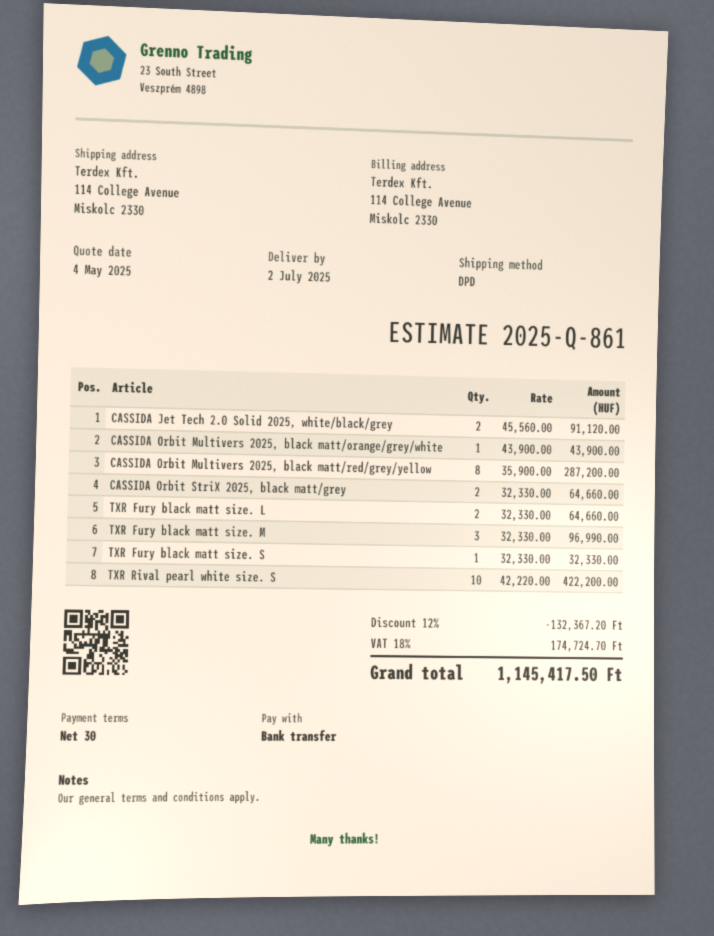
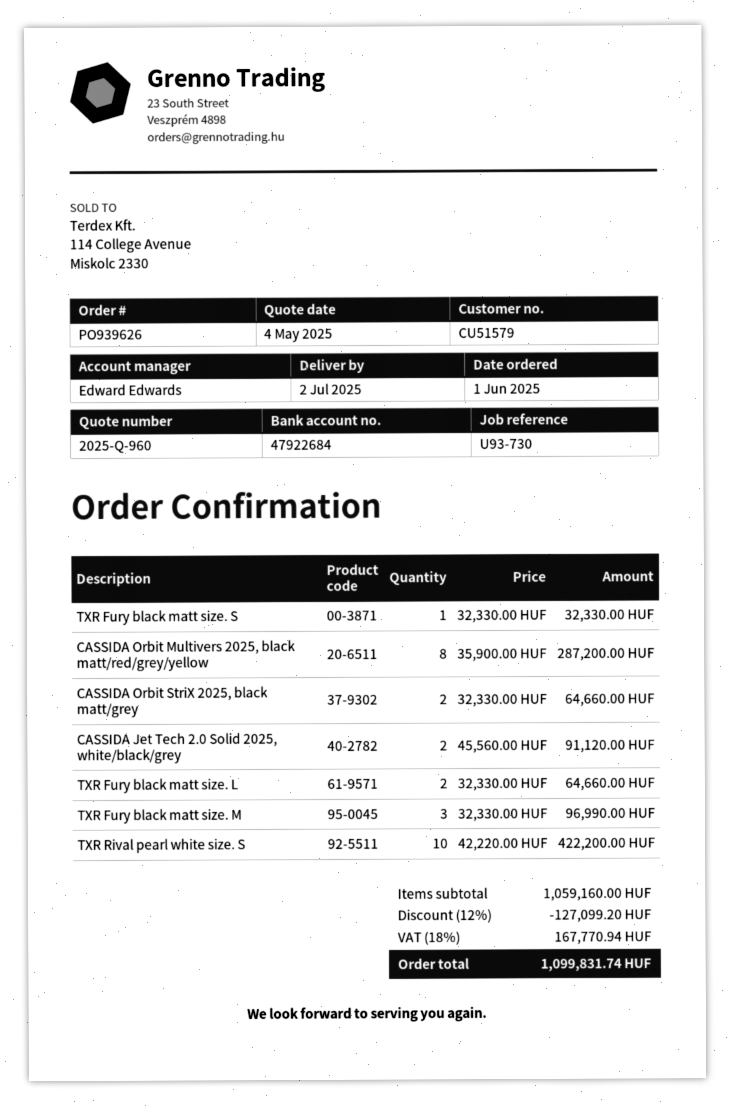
quote number: 2025-Q-861 -> 2025-Q-960
CASSIDA Orbit Multivers 2025, black matt/orange/grey/white: 1 x 43900.00 = 43900.00 -> none
discount: 12% = 132367.20 -> 12% = 127099.20
tax: 18% = 174724.70 -> 18% = 167770.94
total: 1145417.50 -> 1099831.74

